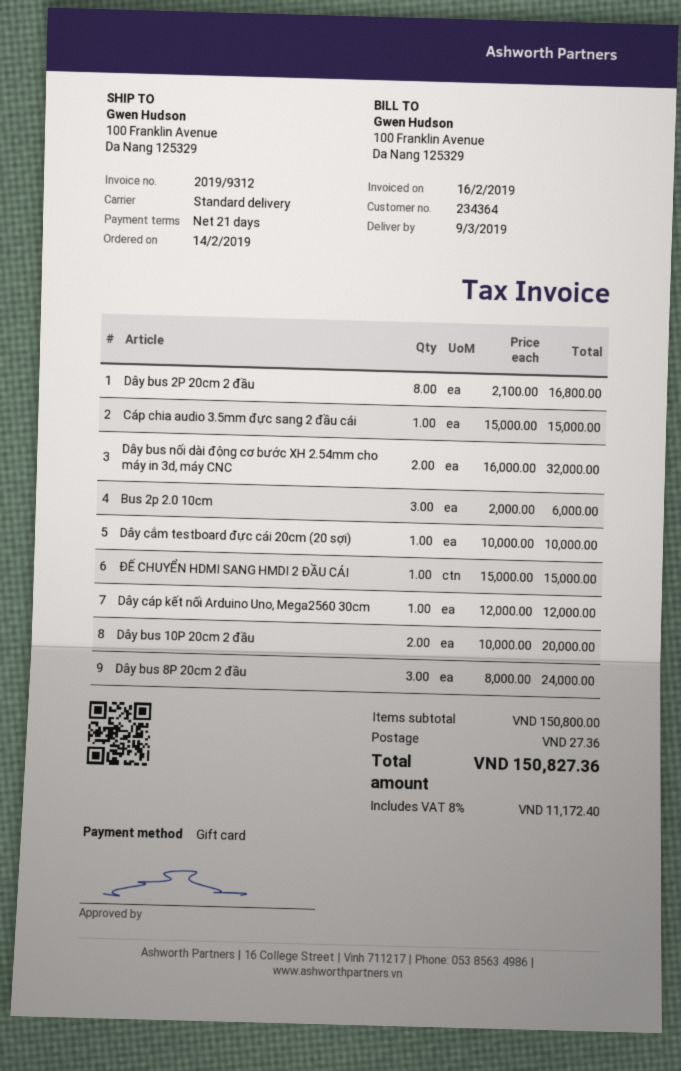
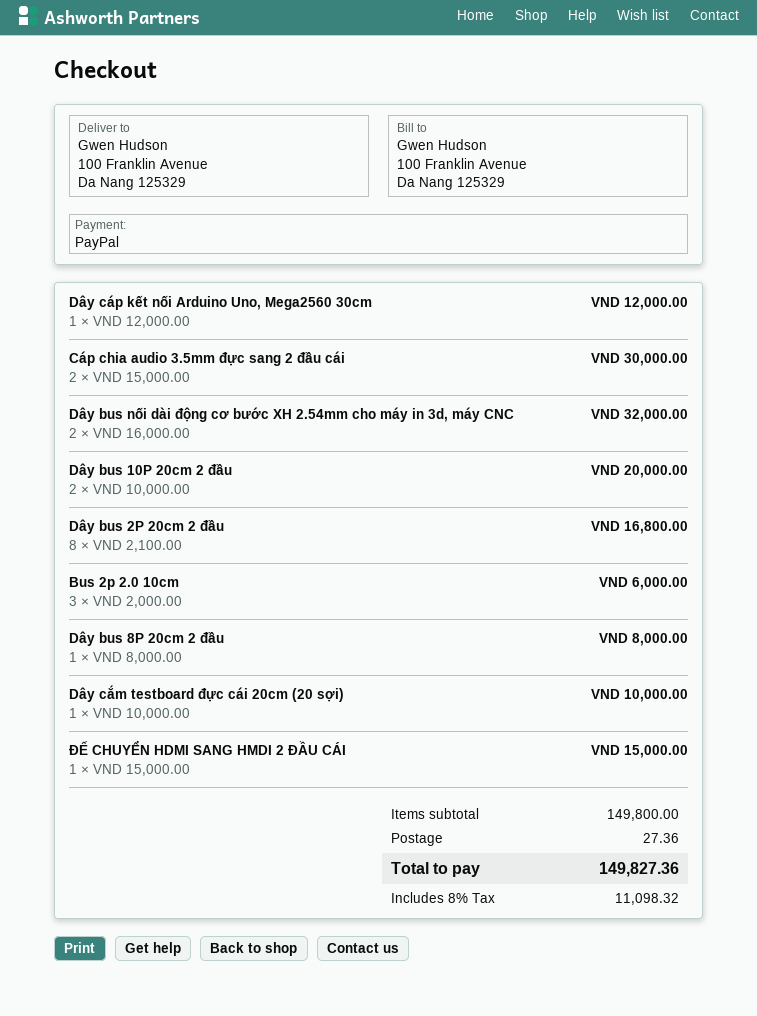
payment method: gift card -> PayPal
Cáp chia audio 3.5mm đực sang 2 đầu cái: 1 x 15000.00 = 15000.00 -> 2 x 15000.00 = 30000.00
Dây bus 8P 20cm 2 đầu: 3 x 8000.00 = 24000.00 -> 1 x 8000.00 = 8000.00
subtotal: 150800.00 -> 149800.00
tax: 8% = 11172.40 -> 8% = 11098.32
total: 150827.36 -> 149827.36

